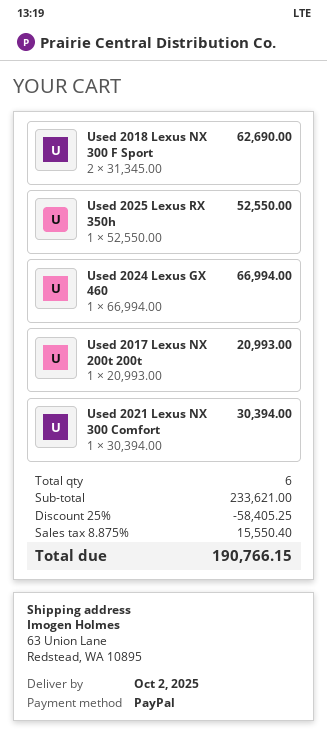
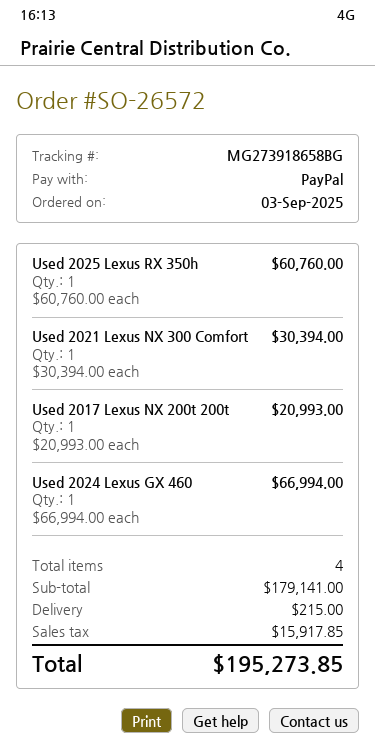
Used 2018 Lexus NX 300 F Sport: 2 x 31345.00 = 62690.00 -> none
Used 2025 Lexus RX 350h: 1 x 52550.00 = 52550.00 -> 1 x 60760.00 = 60760.00
total quantity: 6 -> 4
subtotal: 233621.00 -> 179141.00
discount: 25% = 58405.25 -> none
shipping: none -> 215.00
tax: 15550.40 -> 15917.85
total: 190766.15 -> 195273.85

